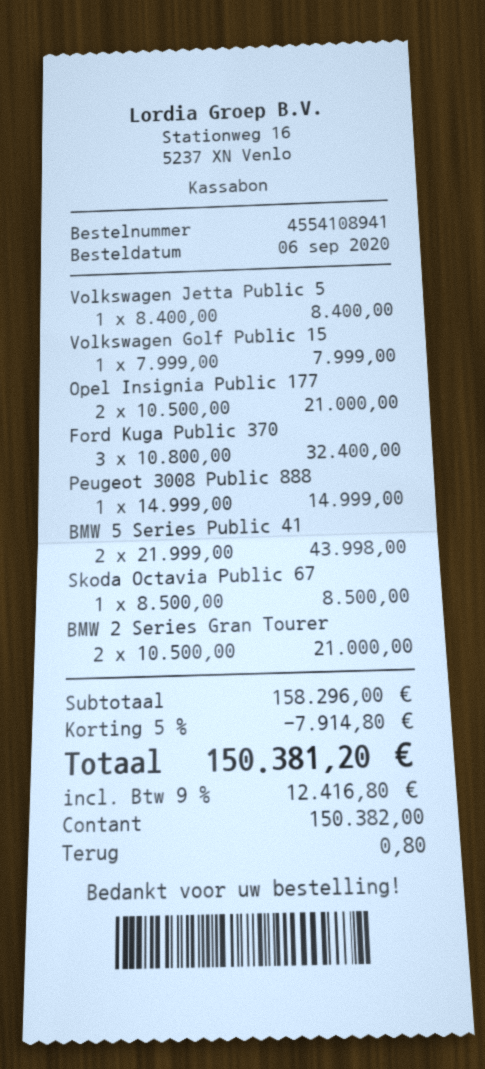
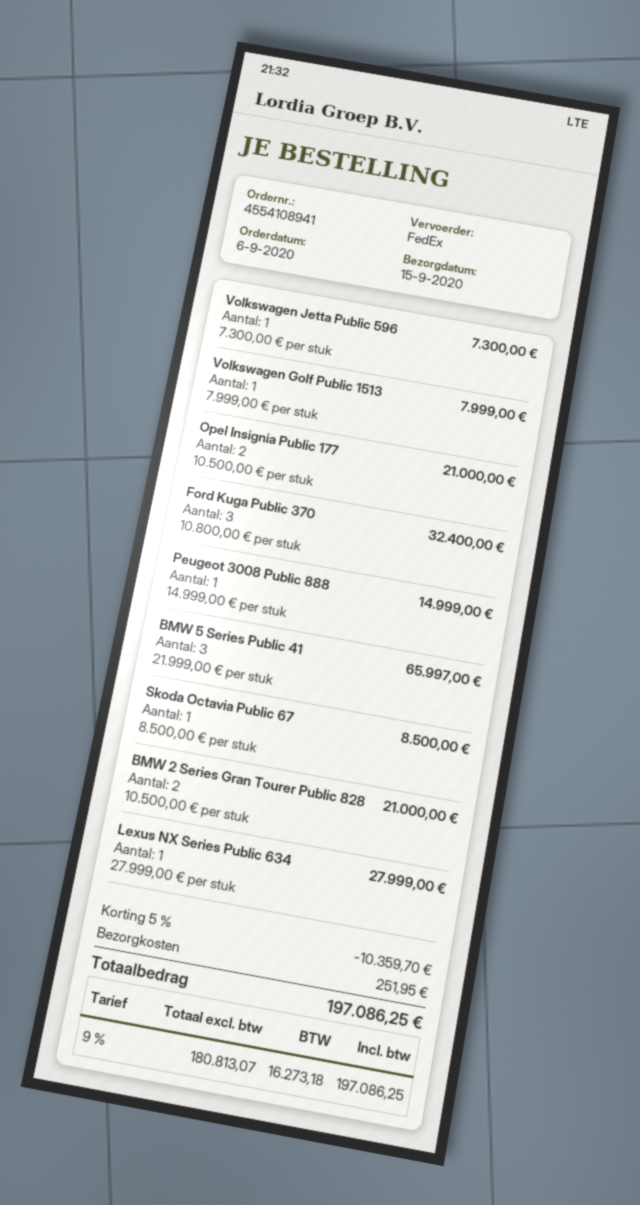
Volkswagen Jetta Public 5: 1 x 8400.00 = 8400.00 -> 1 x 7300.00 = 7300.00
BMW 5 Series Public 41: 2 x 21999.00 = 43998.00 -> 3 x 21999.00 = 65997.00
Lexus NX Series Public 634: none -> 1 x 27999.00 = 27999.00
discount: 5% = 7914.80 -> 5% = 10359.70
shipping: none -> 251.95
tax: 9% = 12416.80 -> 9% = 16273.18
total: 150381.20 -> 197086.25

